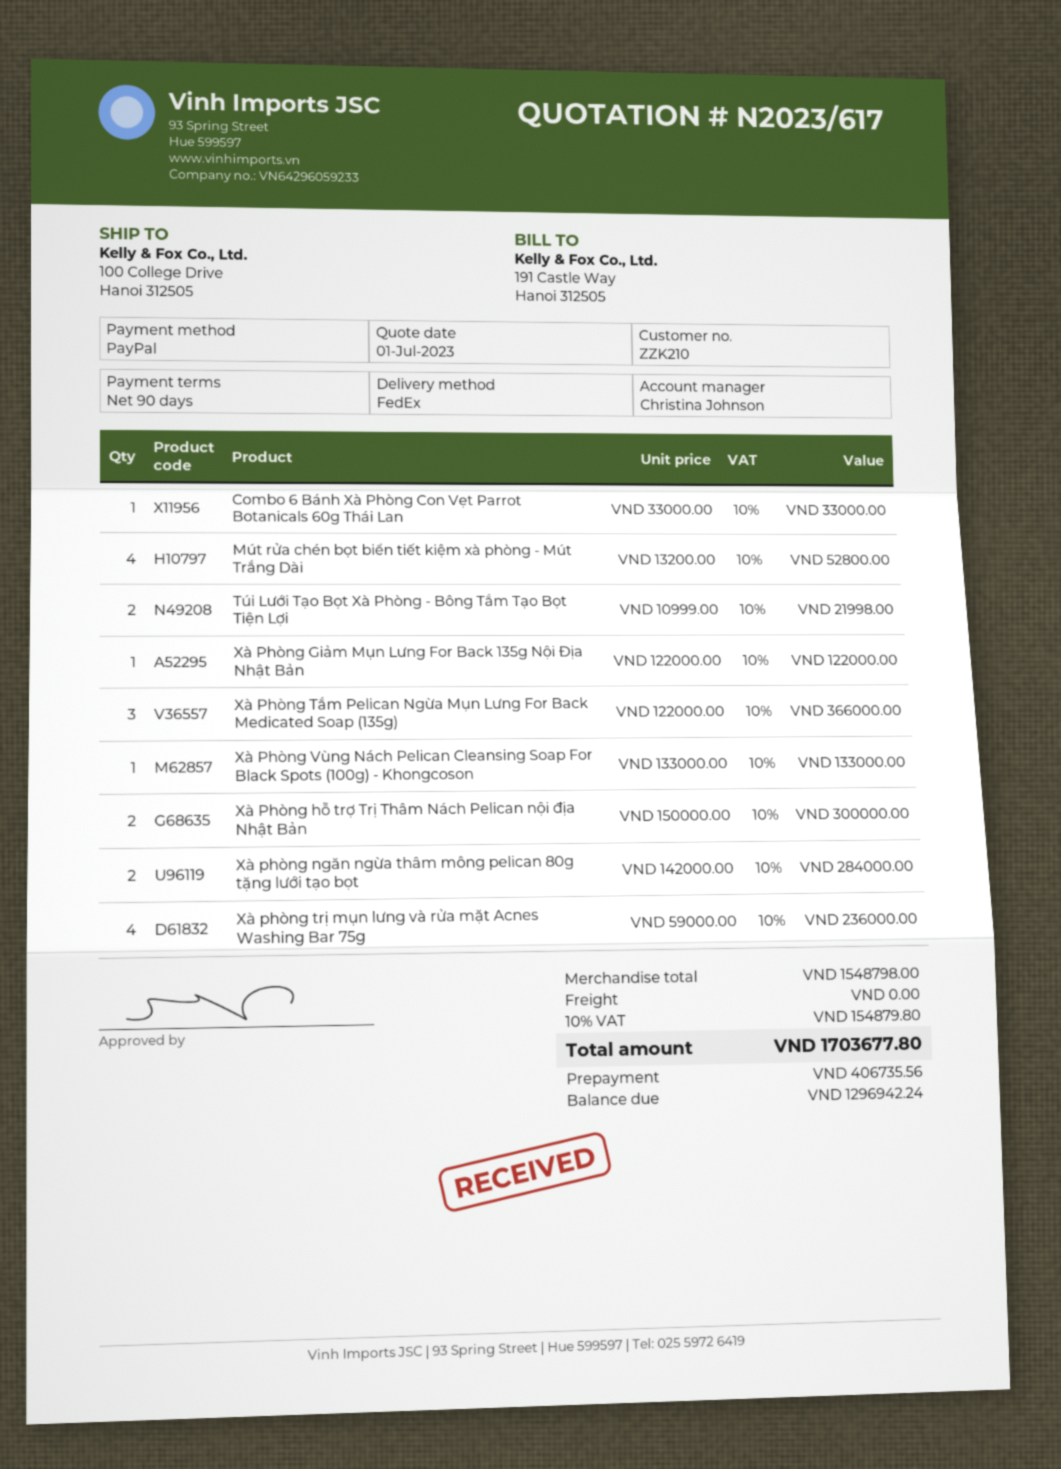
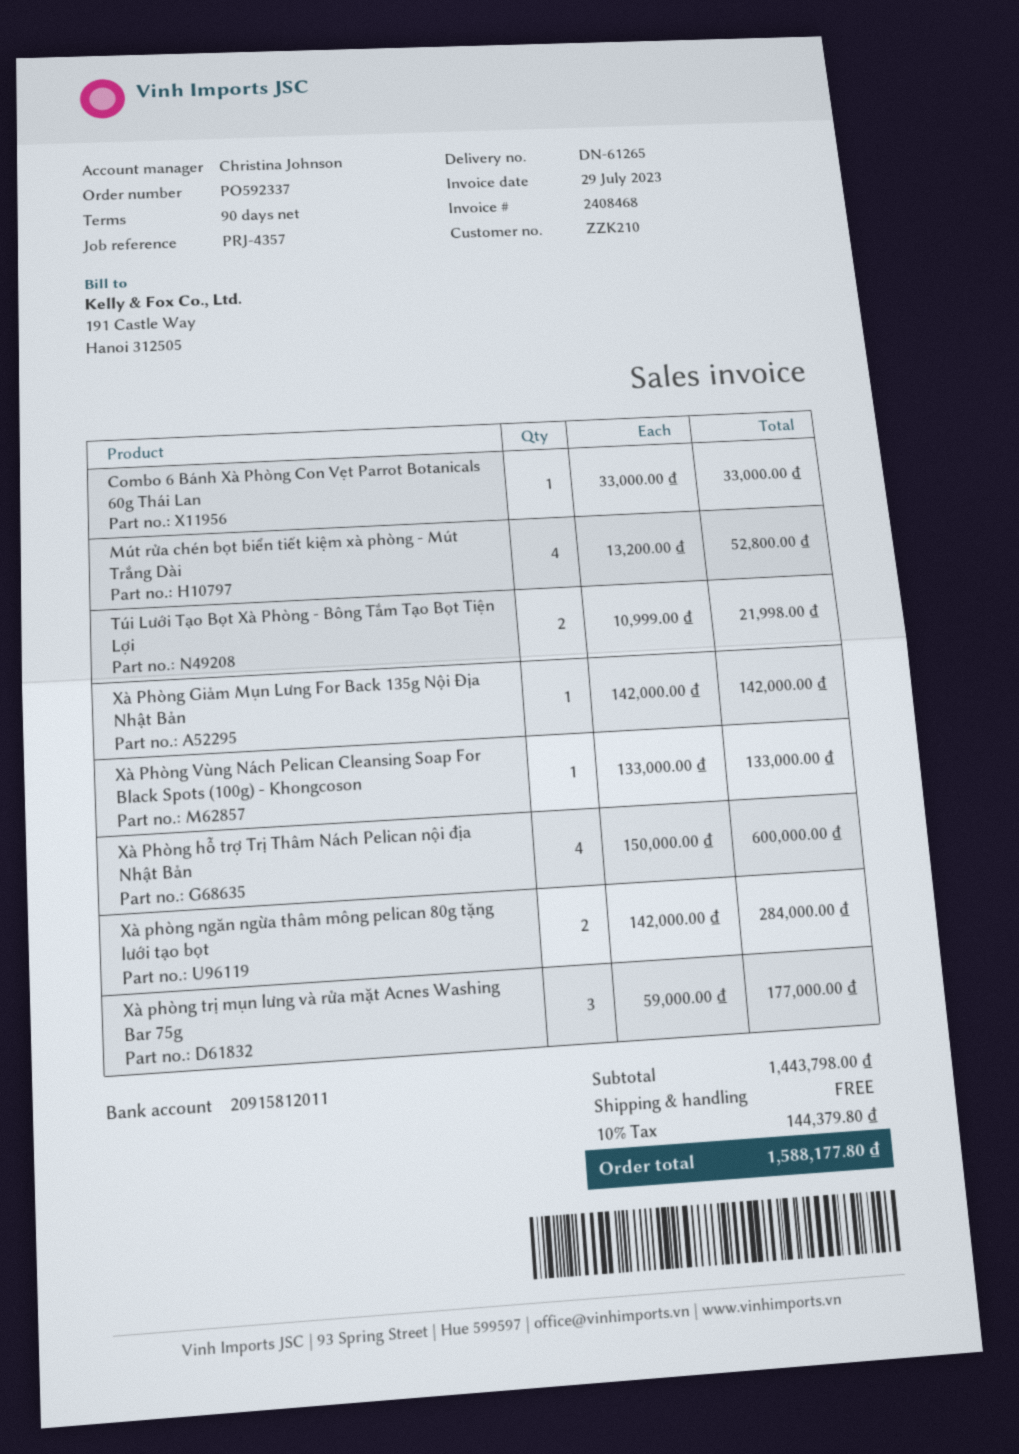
Xà Phòng Giảm Mụn Lưng For Back 135g Nội Địa Nhật Bản: 1 x 122000.00 = 122000.00 -> 1 x 142000.00 = 142000.00
Xà Phòng Tắm Pelican Ngừa Mụn Lưng For Back Medicated Soap (135g): 3 x 122000.00 = 366000.00 -> none
Xà Phòng hỗ trợ Trị Thâm Nách Pelican nội địa Nhật Bản: 2 x 150000.00 = 300000.00 -> 4 x 150000.00 = 600000.00
Xà phòng trị mụn lưng và rửa mặt Acnes Washing Bar 75g: 4 x 59000.00 = 236000.00 -> 3 x 59000.00 = 177000.00
subtotal: 1548798.00 -> 1443798.00
tax: 10% = 154879.80 -> 10% = 144379.80
total: 1703677.80 -> 1588177.80

